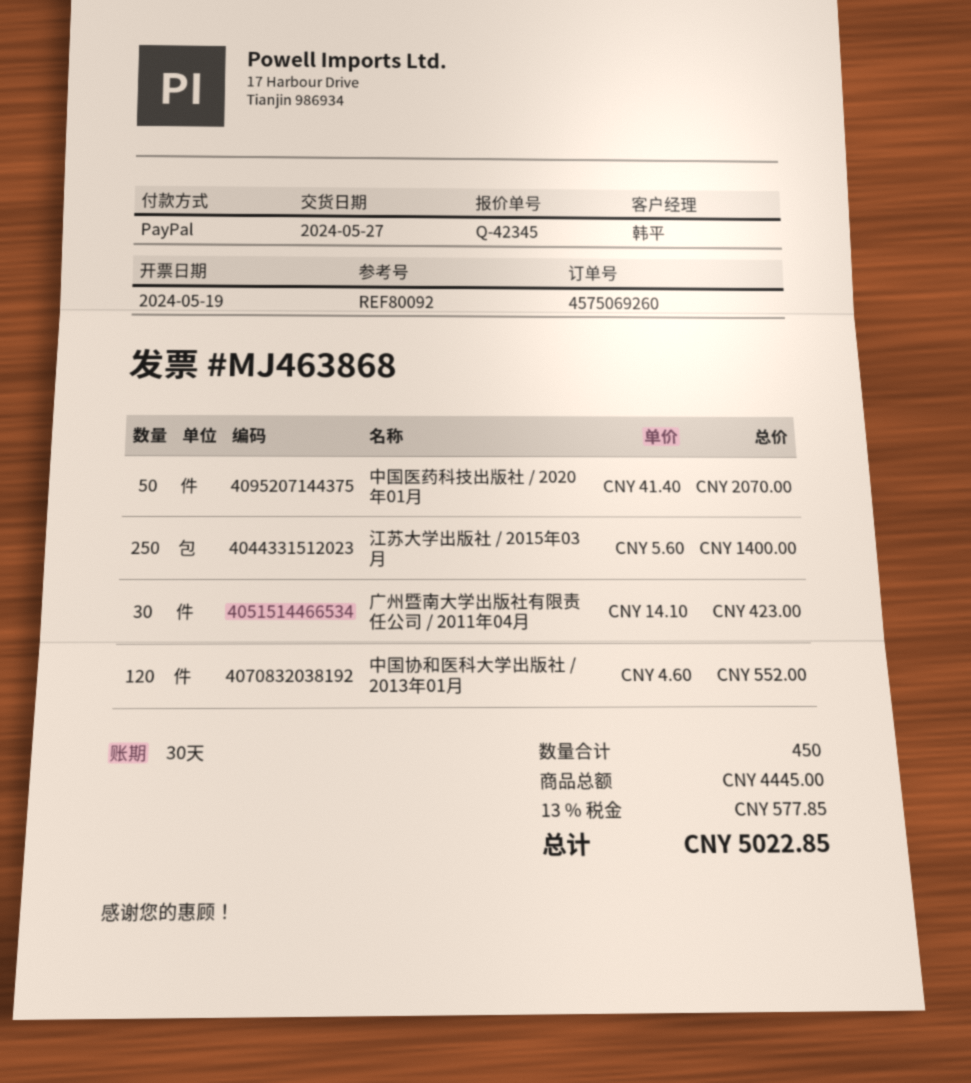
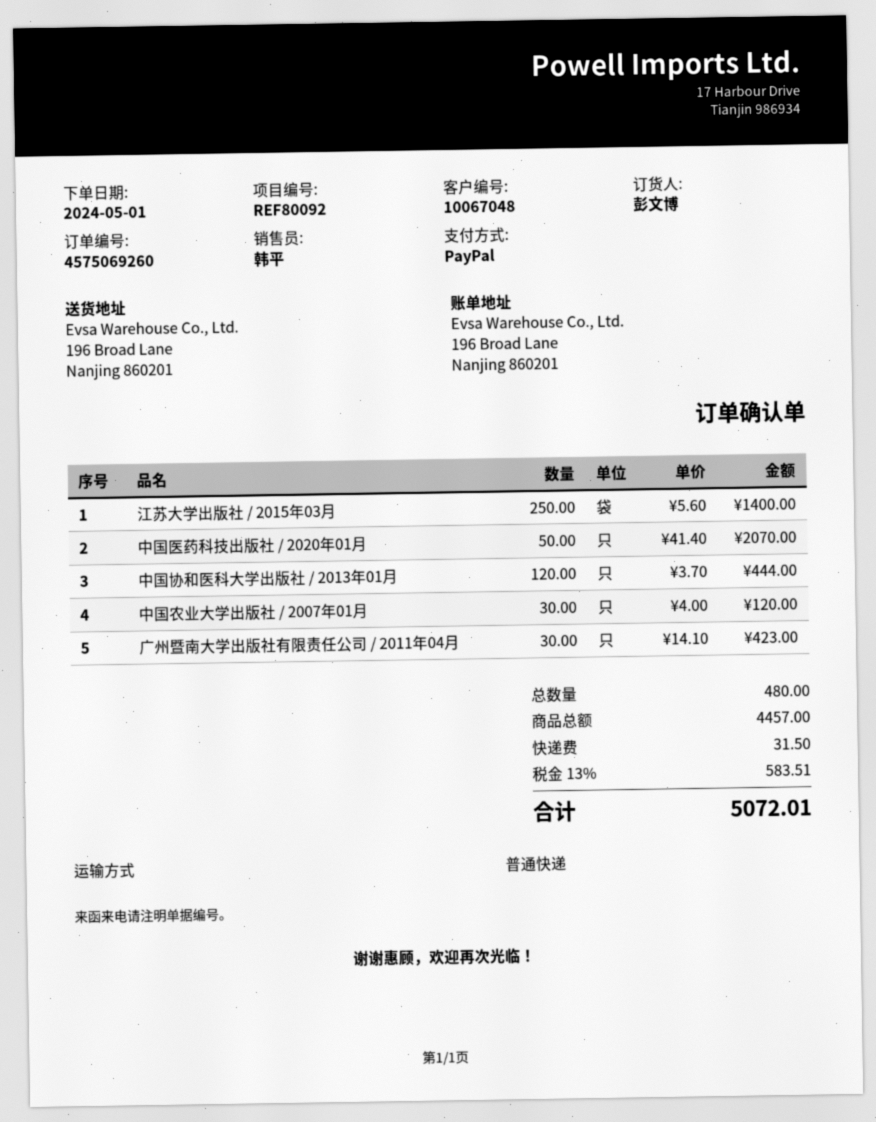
中国协和医科大学出版社 / 2013年01月: 120 x 4.60 = 552.00 -> 120 x 3.70 = 444.00
中国农业大学出版社 / 2007年01月: none -> 30 x 4.00 = 120.00
total quantity: 450 -> 480
subtotal: 4445.00 -> 4457.00
shipping: none -> 31.50
tax: 13% = 577.85 -> 13% = 583.51
total: 5022.85 -> 5072.01

